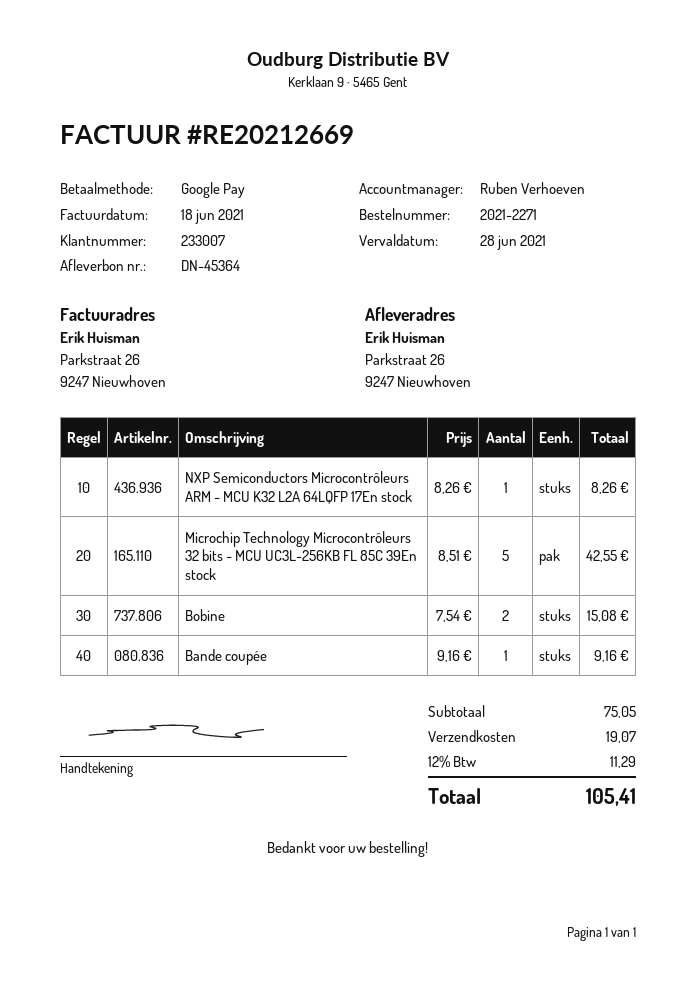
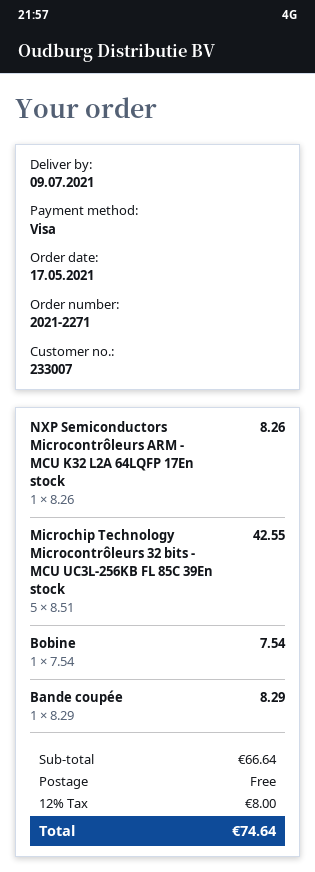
payment method: Google Pay -> Visa
Bobine: 2 x 7.54 = 15.08 -> 1 x 7.54 = 7.54
Bande coupée: 1 x 9.16 = 9.16 -> 1 x 8.29 = 8.29
subtotal: 75.05 -> 66.64
shipping: 19.07 -> 0.00
tax: 12% = 11.29 -> 12% = 8.00
total: 105.41 -> 74.64

